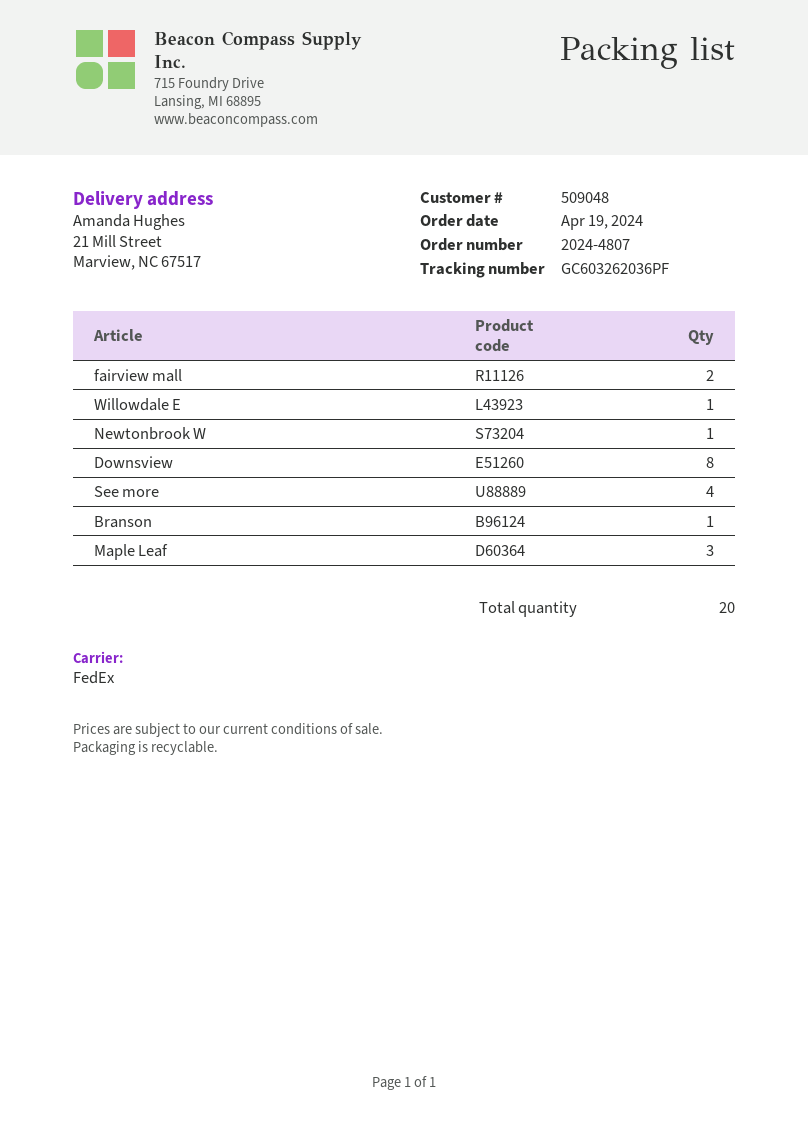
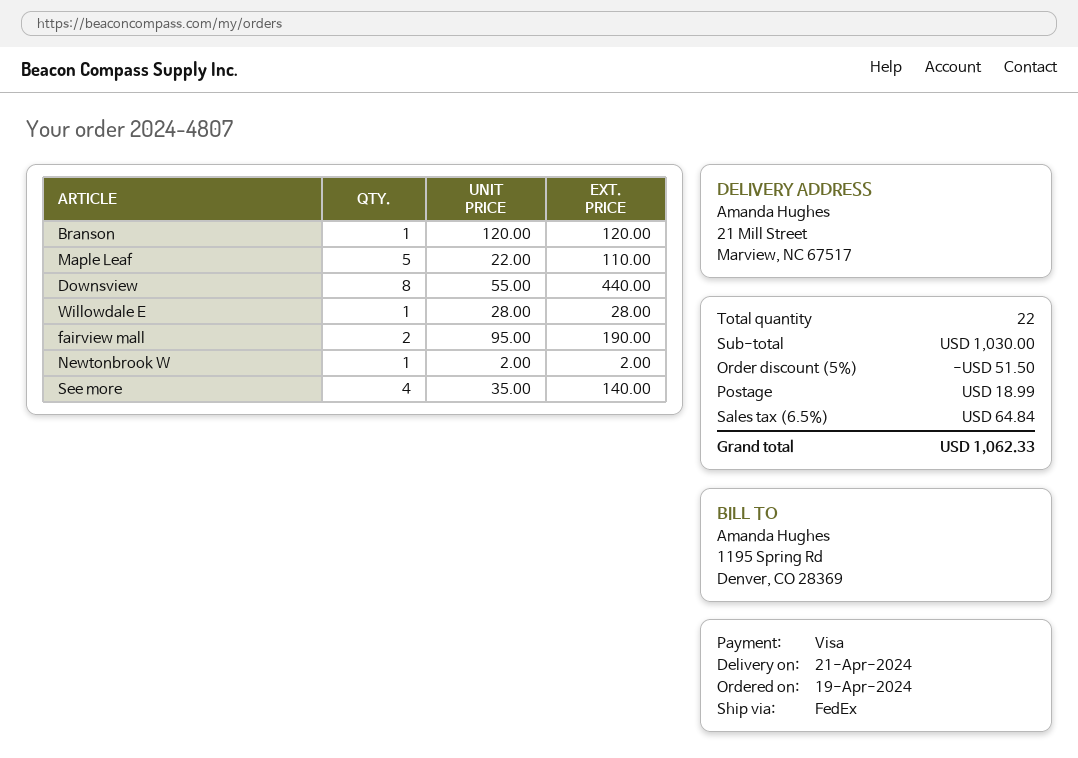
Maple Leaf: 3 -> 5
total quantity: 20 -> 22

